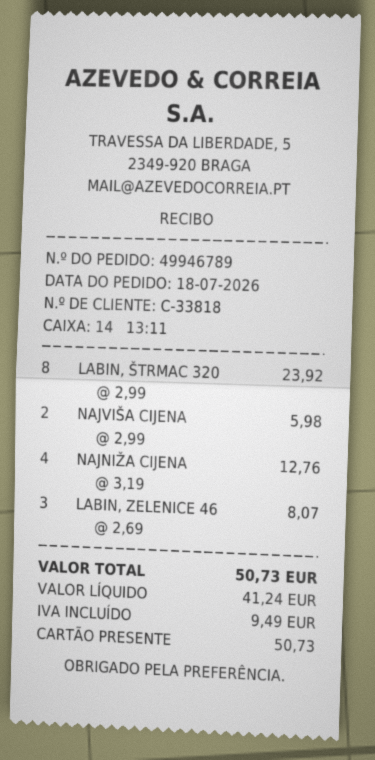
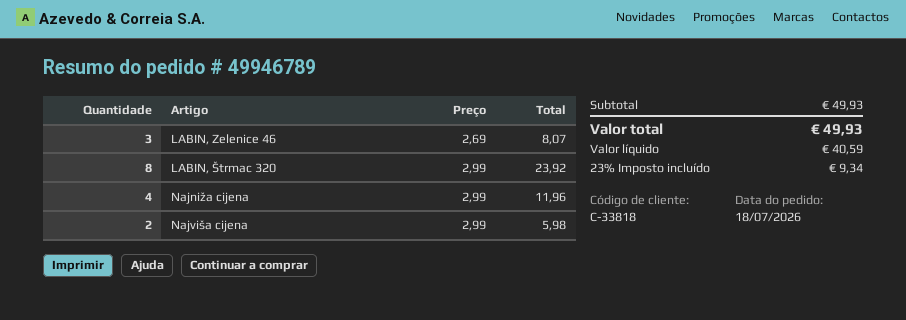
NAJNIŽA CIJENA: 4 x 3.19 = 12.76 -> 4 x 2.99 = 11.96
net: 41.24 -> 40.59
tax: 9.49 -> 9.34
total: 50.73 -> 49.93

